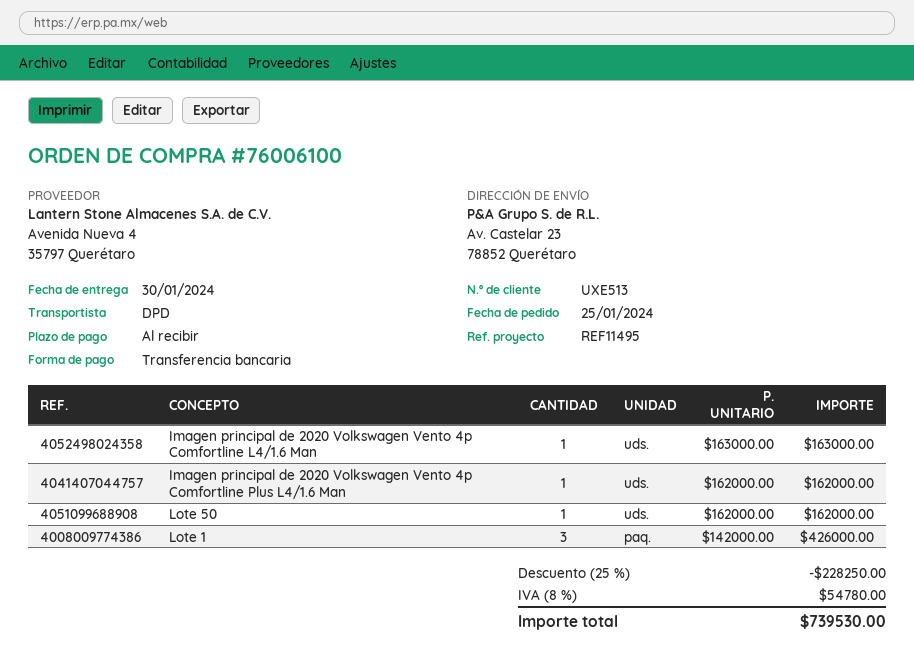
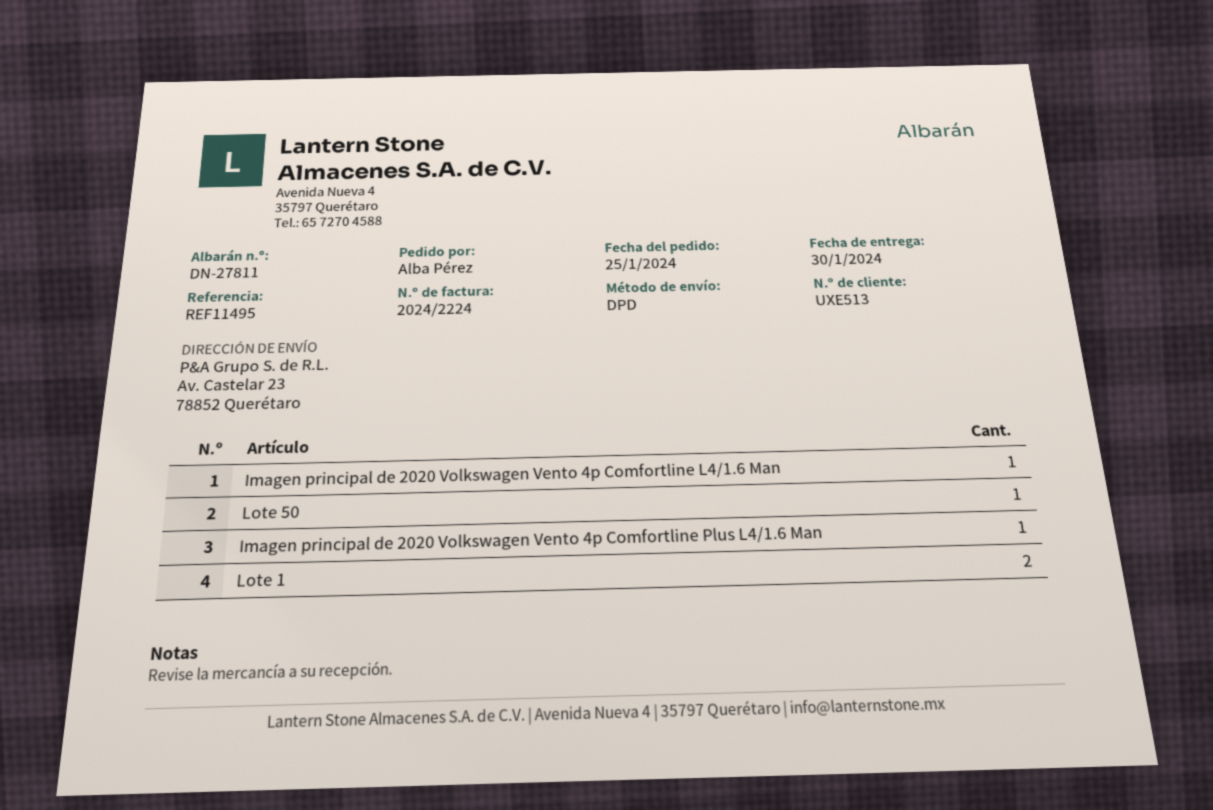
Lote 1: 3 -> 2

